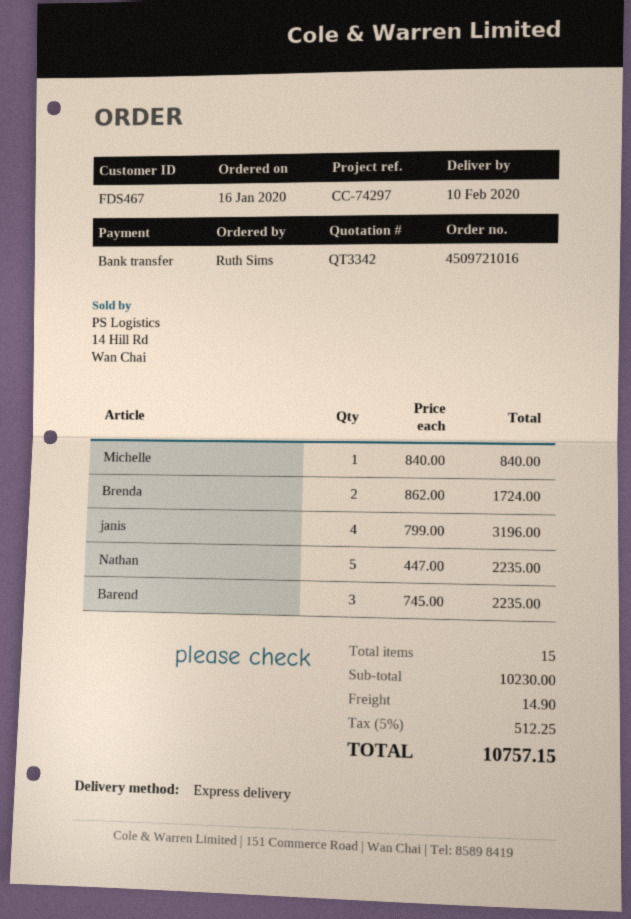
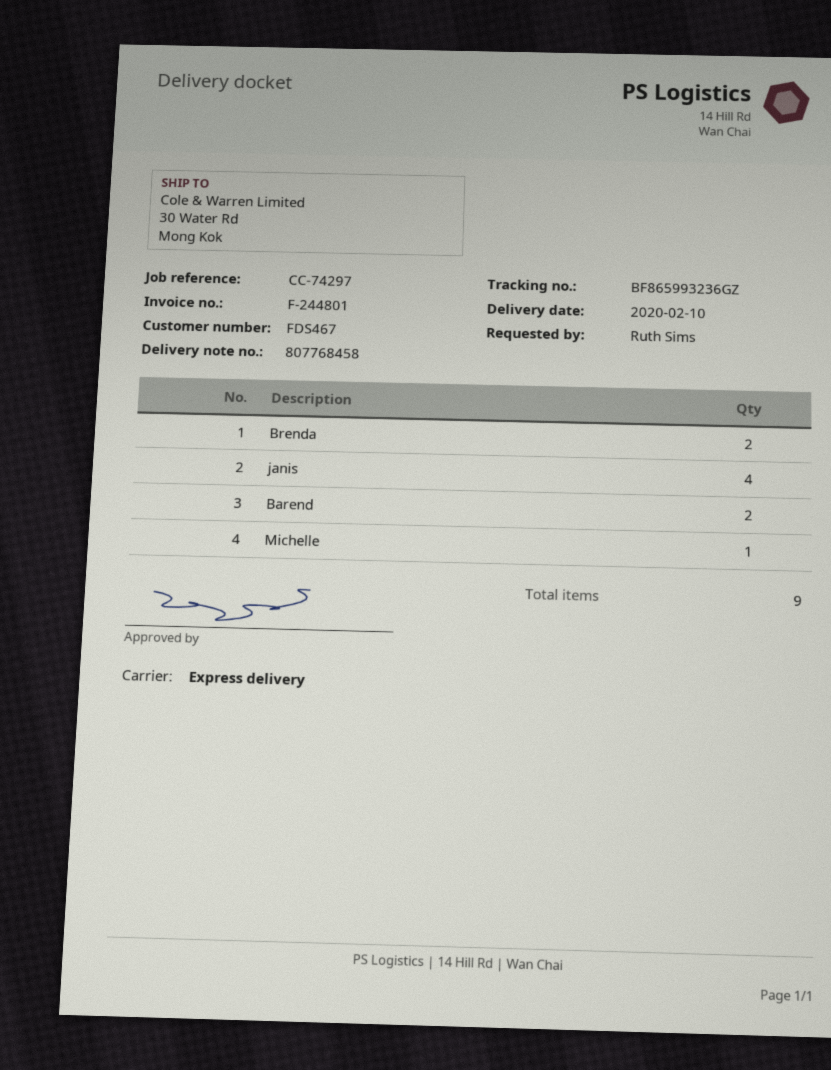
Nathan: 5 -> none
Barend: 3 -> 2
total quantity: 15 -> 9

